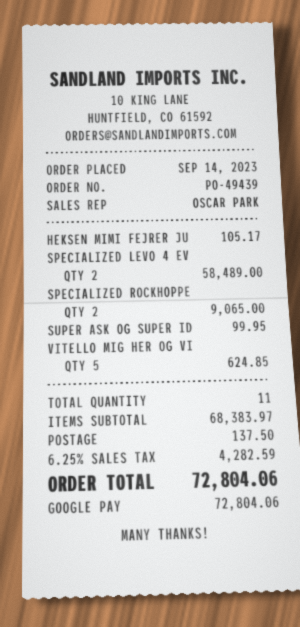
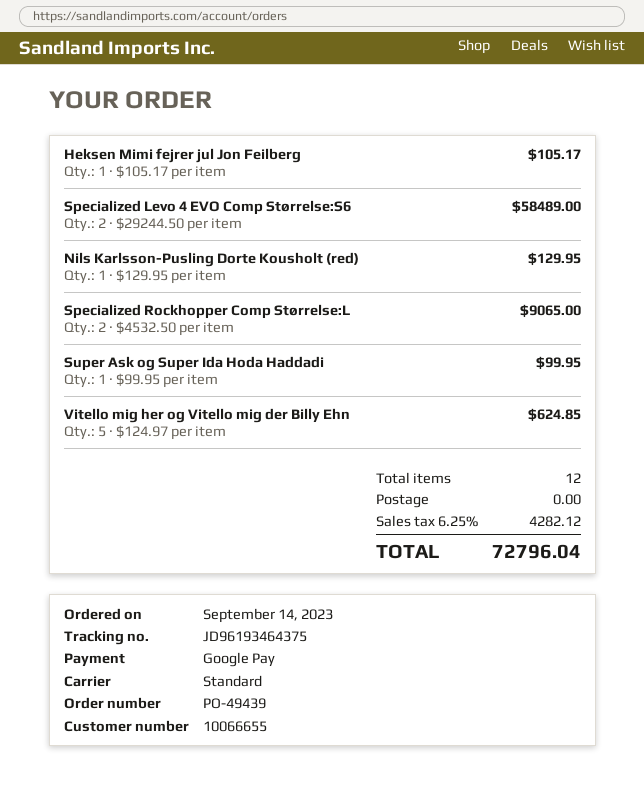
Nils Karlsson-Pusling Dorte Kousholt (red): none -> 1 for 129.95
total quantity: 11 -> 12
shipping: 137.50 -> 0.00
tax: 6.25% = 4282.59 -> 6.25% = 4282.12
total: 72804.06 -> 72796.04

